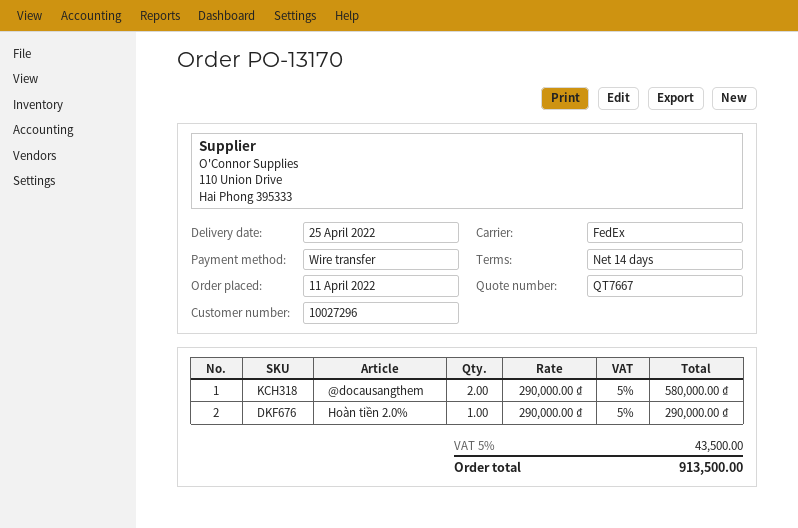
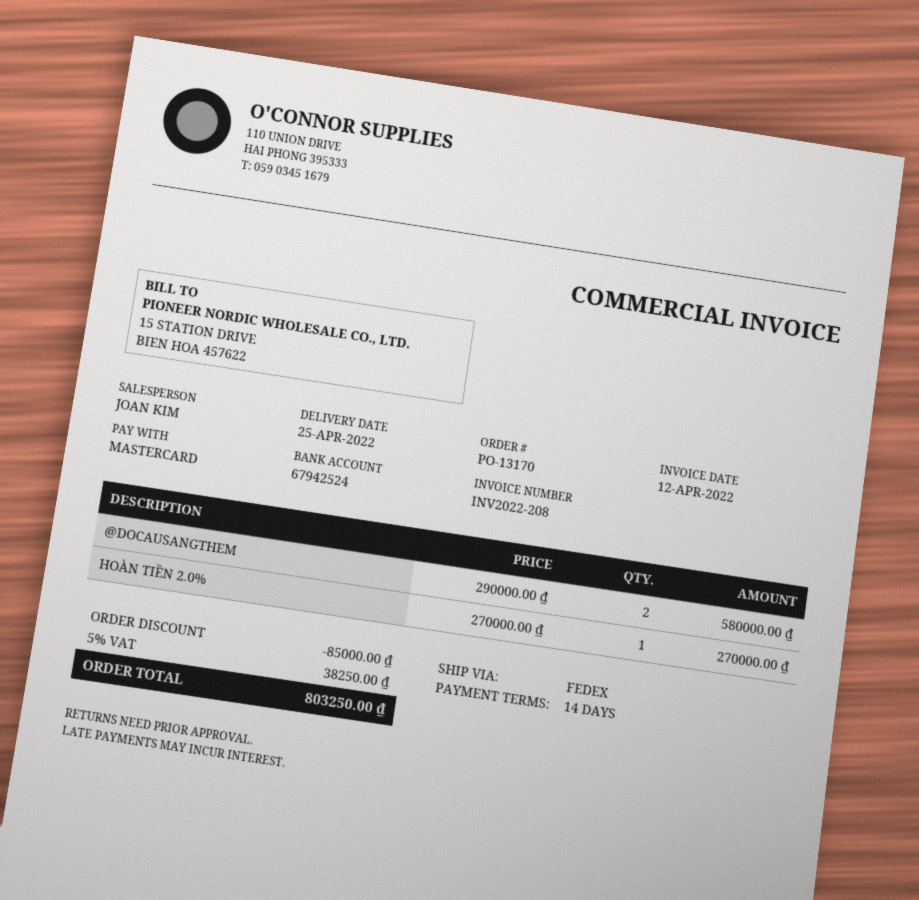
payment method: bank transfer -> Mastercard
Hoàn tiền 2.0%: 1 x 290000.00 = 290000.00 -> 1 x 270000.00 = 270000.00
discount: none -> 85000.00
tax: 5% = 43500.00 -> 5% = 38250.00
total: 913500.00 -> 803250.00

